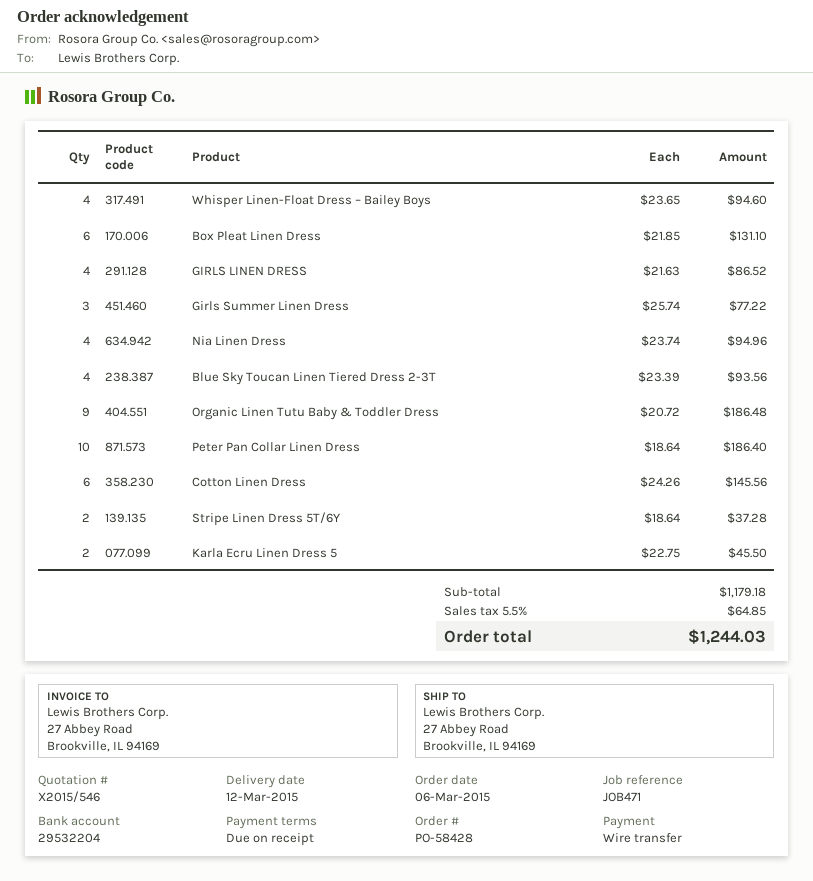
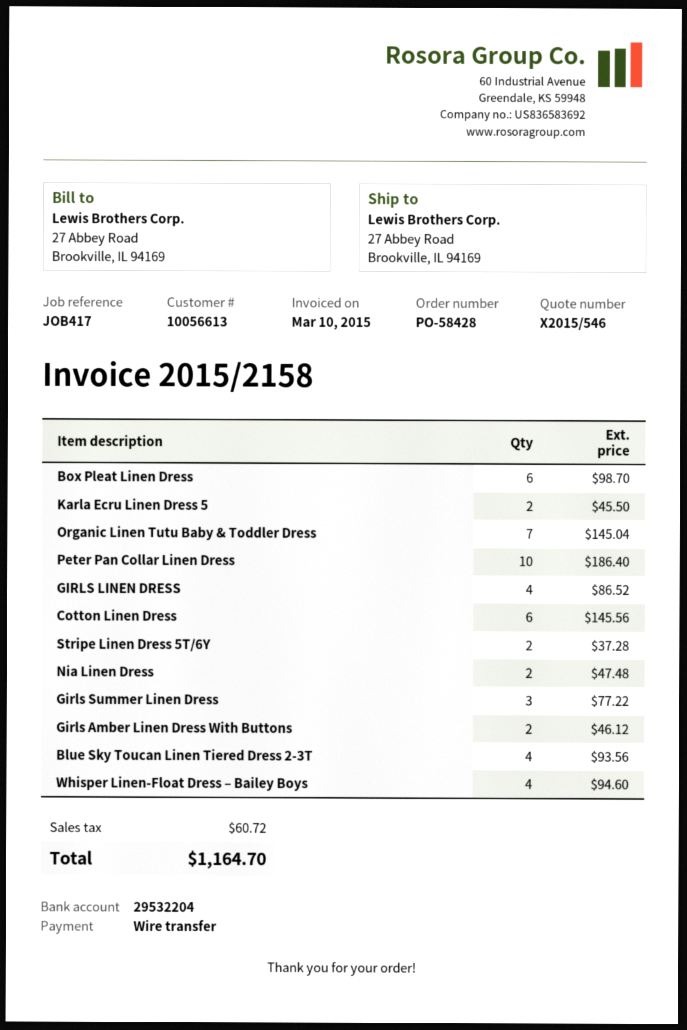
reference: JOB471 -> JOB417
Box Pleat Linen Dress: 6 for 131.10 -> 6 for 98.70
Nia Linen Dress: 4 for 94.96 -> 2 for 47.48
Organic Linen Tutu Baby & Toddler Dress: 9 for 186.48 -> 7 for 145.04
Girls Amber Linen Dress With Buttons: none -> 2 for 46.12
tax: 64.85 -> 60.72
total: 1244.03 -> 1164.70

